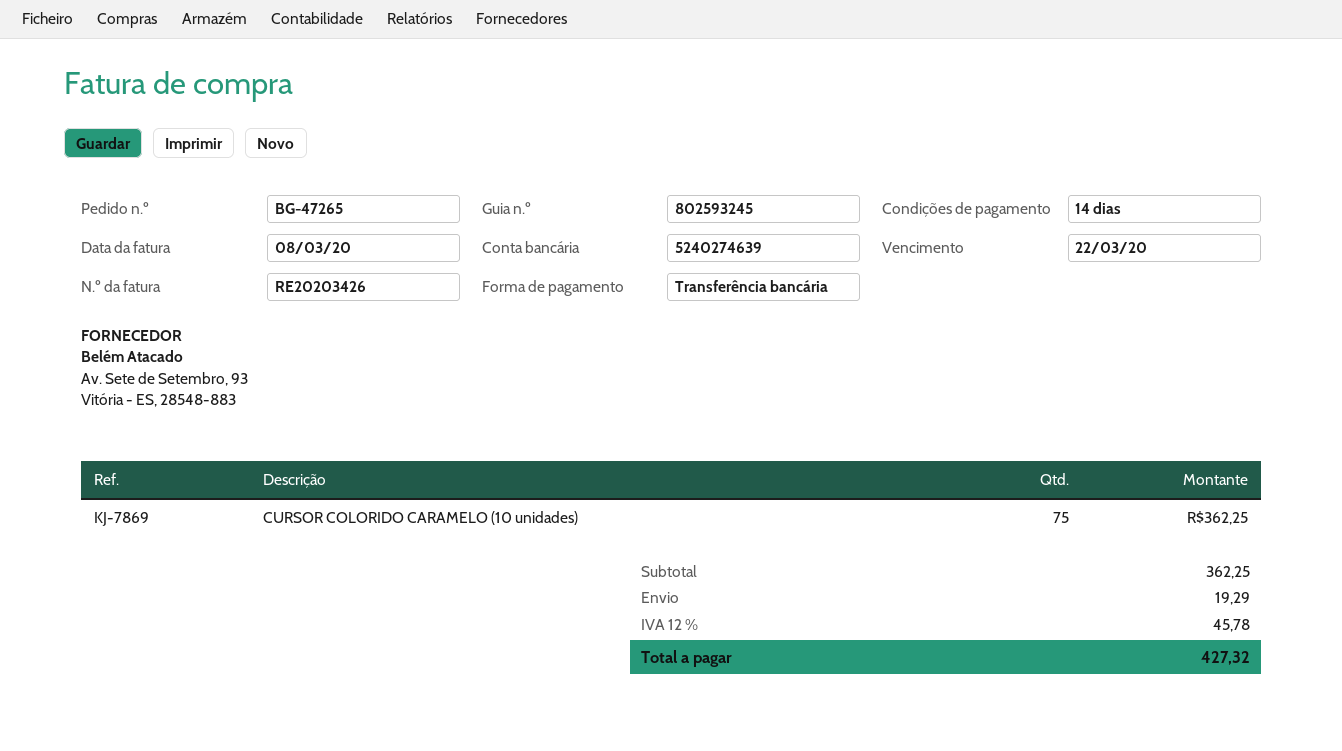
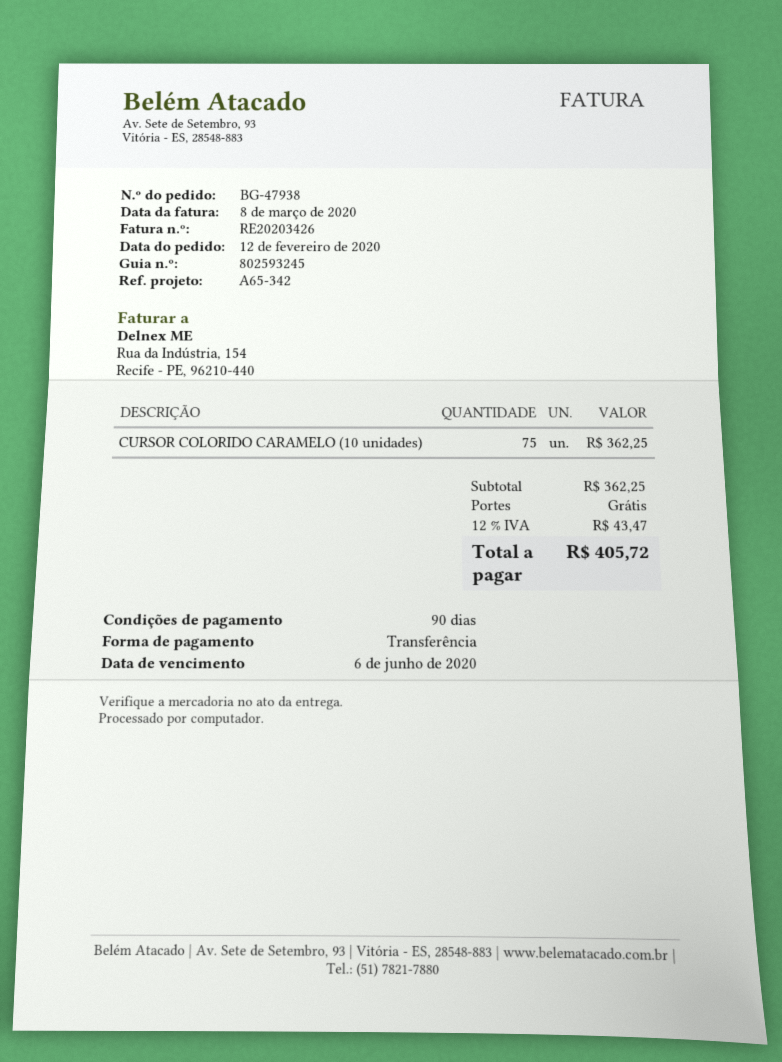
order number: BG-47265 -> BG-47938
payment terms: 14 days -> 90 days
due date: 2020-03-22 -> 2020-06-06
shipping: 19.29 -> 0.00
tax: 12% = 45.78 -> 12% = 43.47
total: 427.32 -> 405.72

